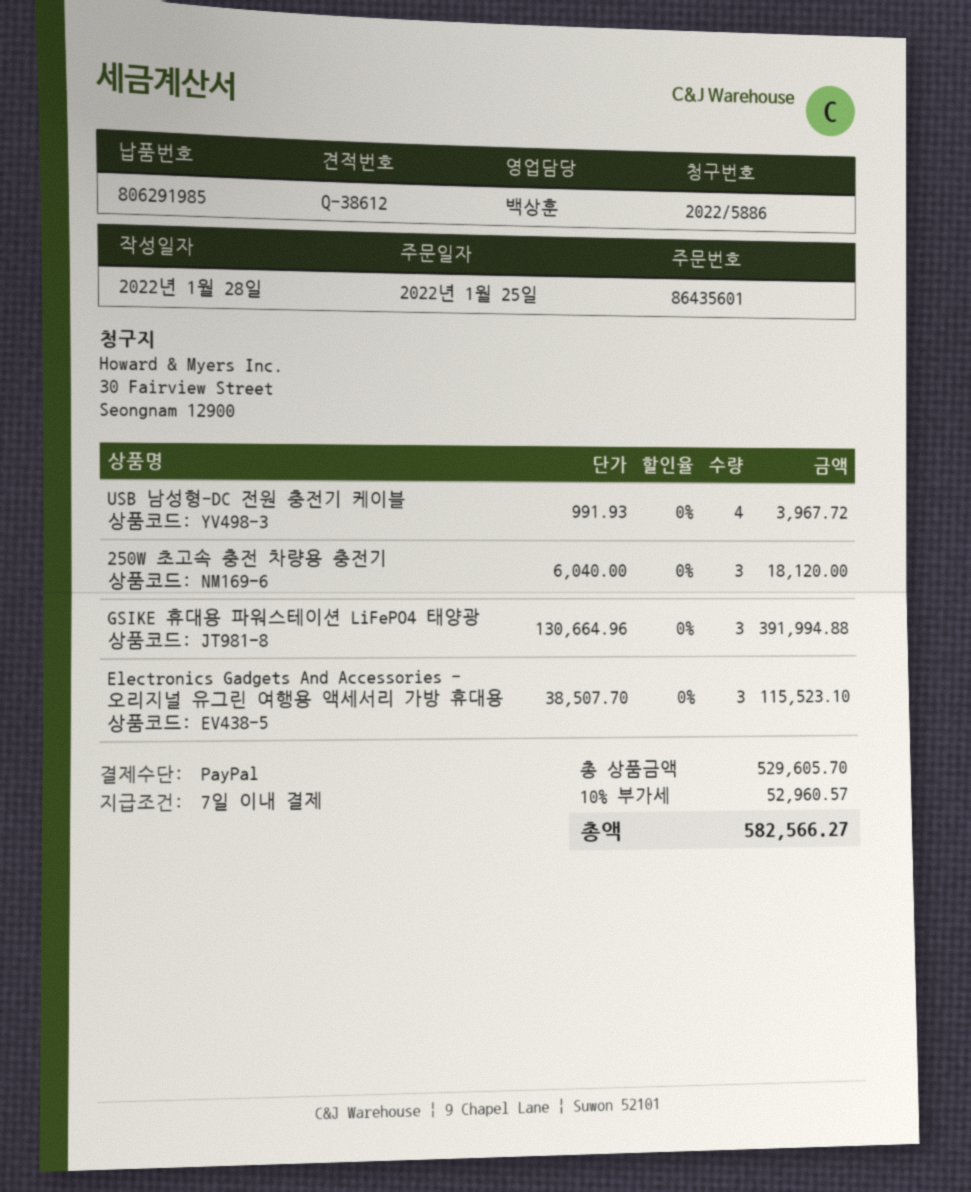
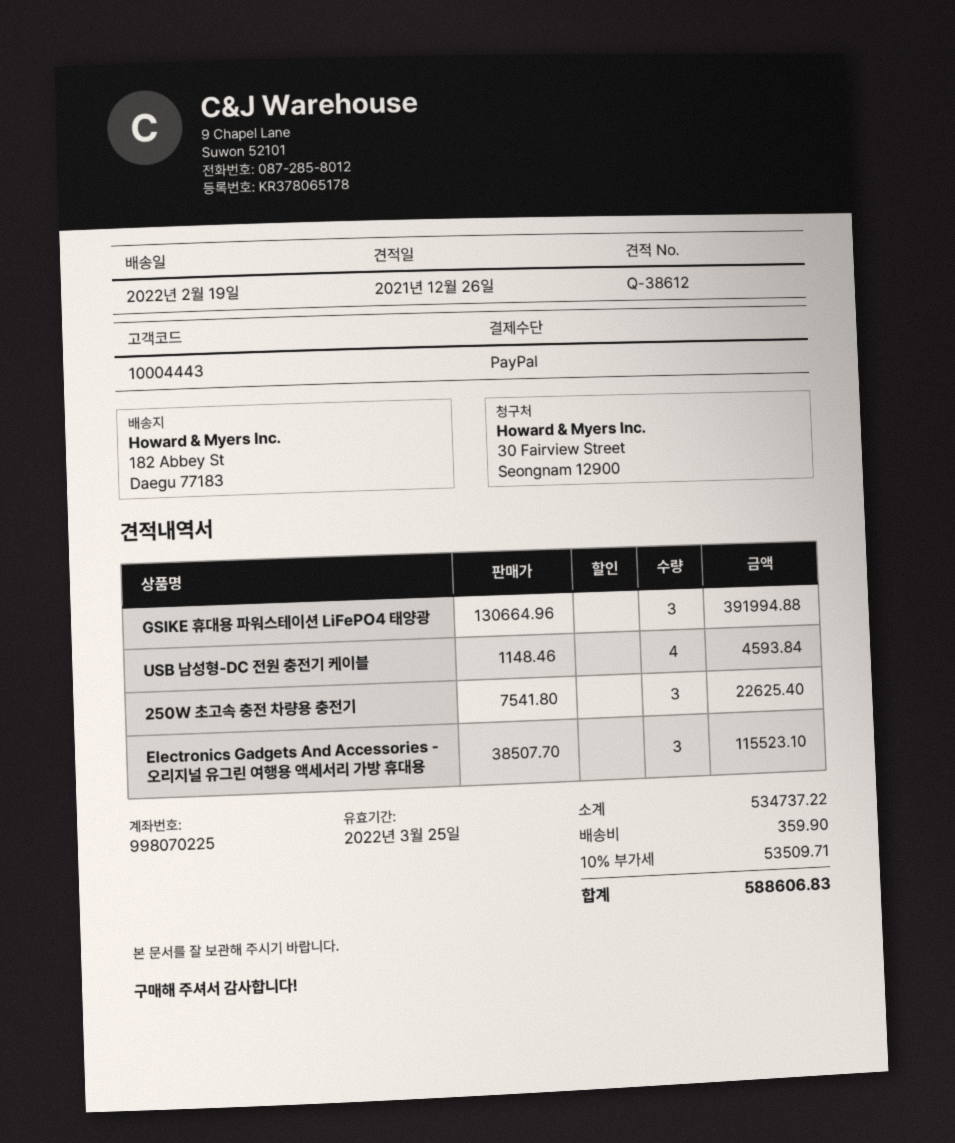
USB 남성형-DC 전원 충전기 케이블: 4 x 991.93 = 3967.72 -> 4 x 1148.46 = 4593.84
250W 초고속 충전 차량용 충전기: 3 x 6040.00 = 18120.00 -> 3 x 7541.80 = 22625.40
subtotal: 529605.70 -> 534737.22
shipping: none -> 359.90
tax: 10% = 52960.57 -> 10% = 53509.71
total: 582566.27 -> 588606.83

